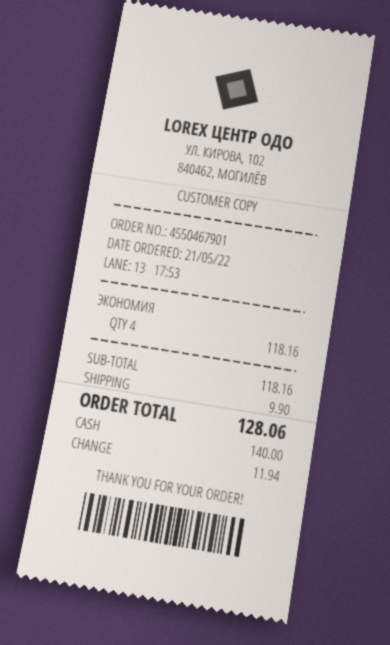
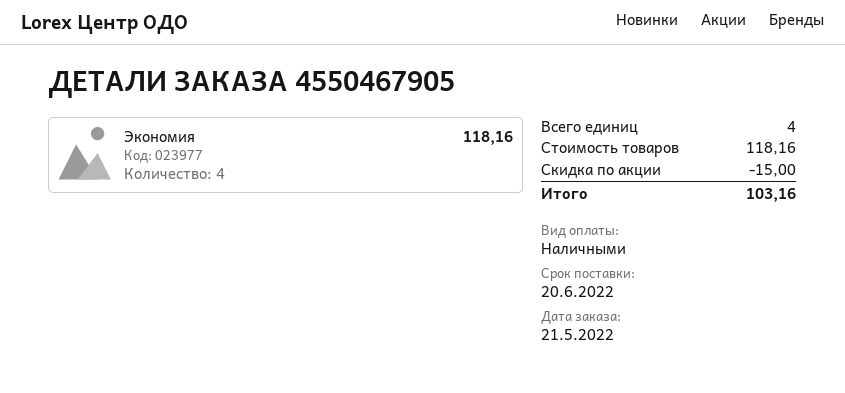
order number: 4550467901 -> 4550467905
discount: none -> 15.00
shipping: 9.90 -> none
total: 128.06 -> 103.16

